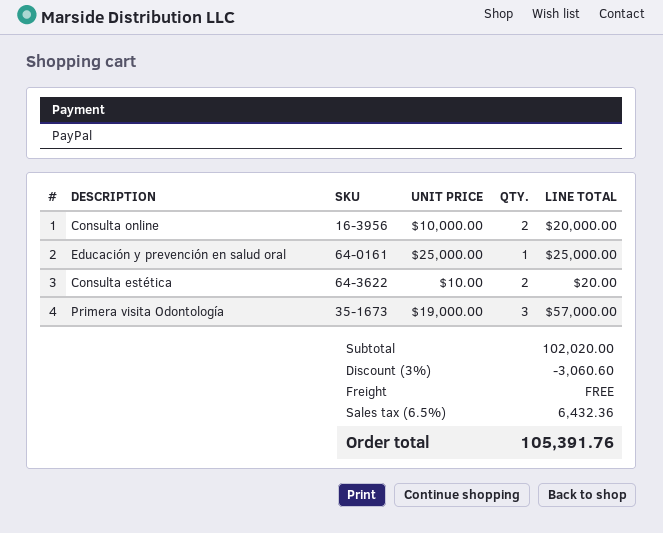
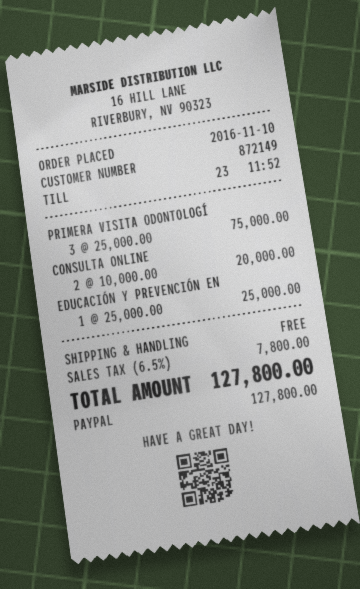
Consulta estética: 2 x 10.00 = 20.00 -> none
Primera visita Odontología: 3 x 19000.00 = 57000.00 -> 3 x 25000.00 = 75000.00
discount: 3% = 3060.60 -> none
tax: 6.5% = 6432.36 -> 6.5% = 7800.00
total: 105391.76 -> 127800.00

